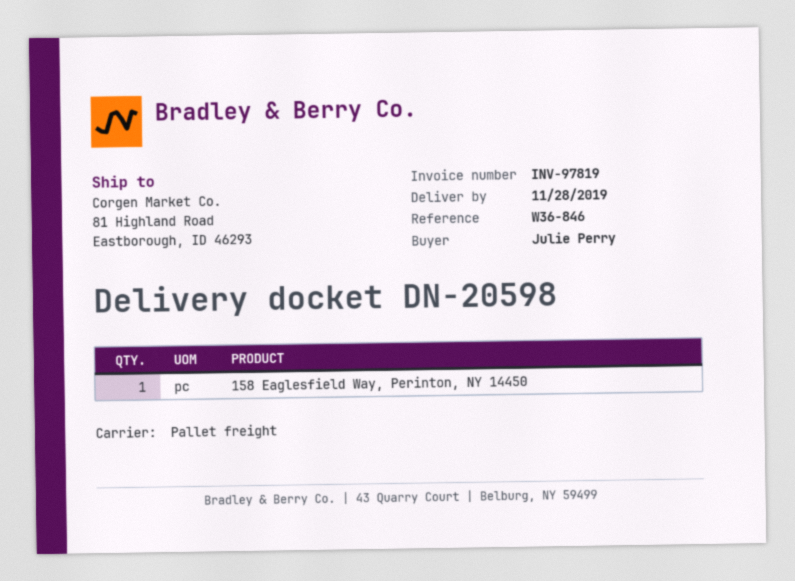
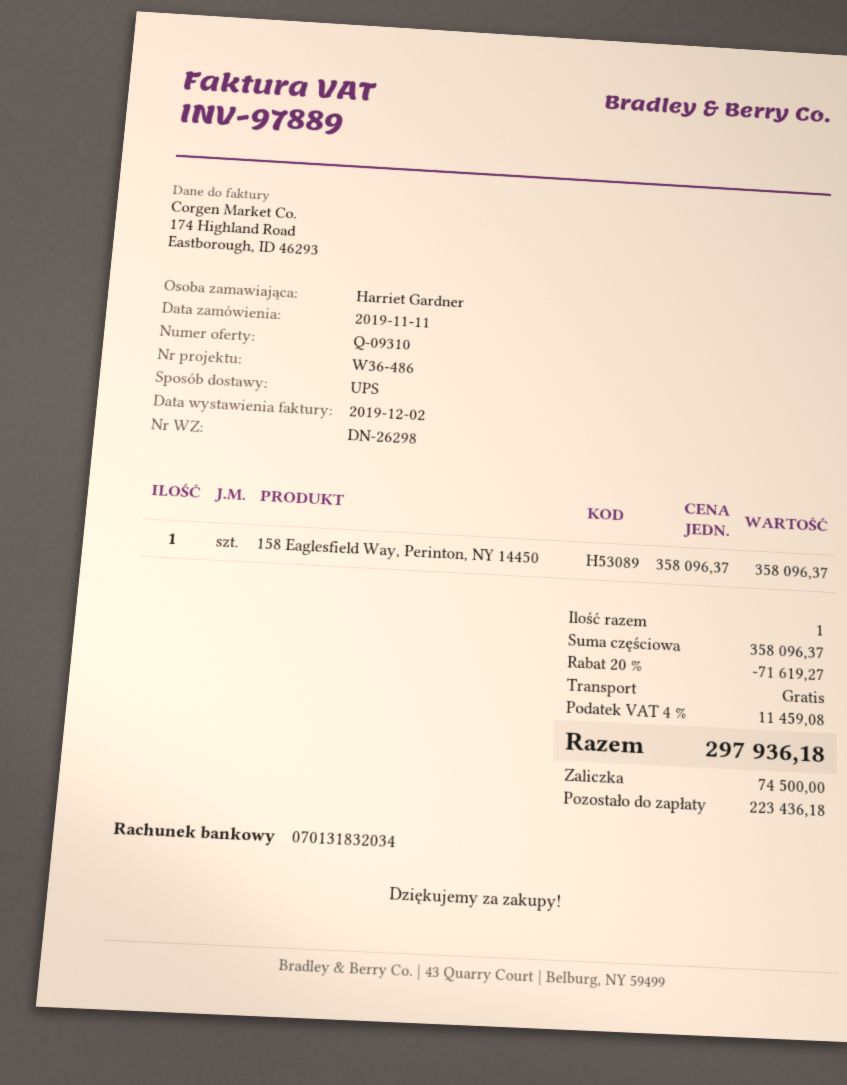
delivery note number: DN-20598 -> DN-26298
invoice number: INV-97819 -> INV-97889
reference: W36-846 -> W36-486
ordered by: Julie Perry -> Harriet Gardner
shipping method: pallet freight -> UPS

